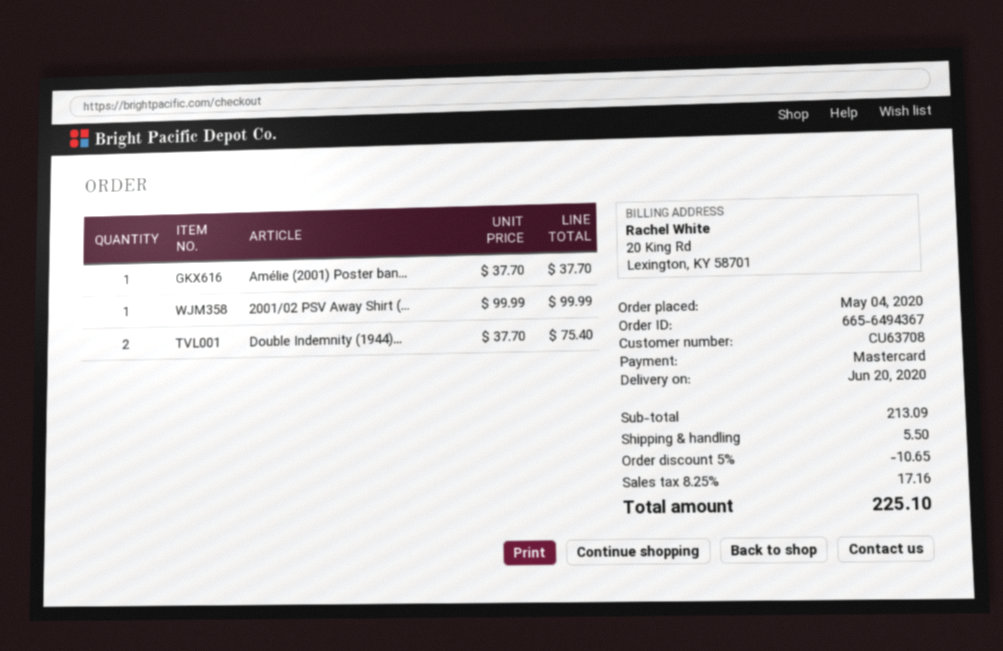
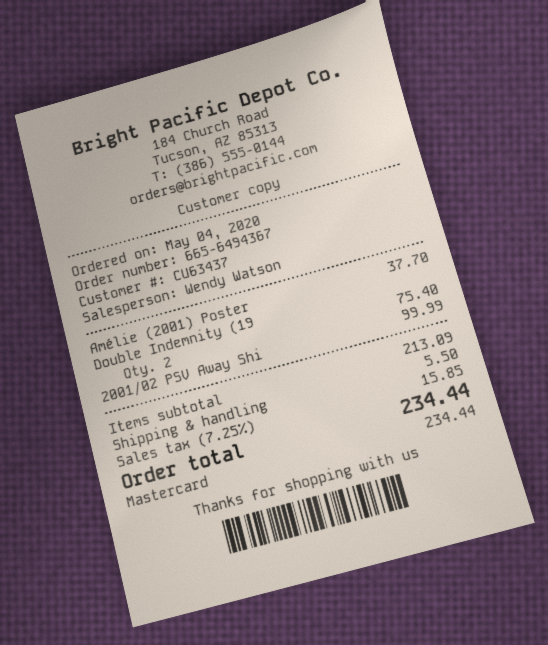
customer number: CU63708 -> CU63437
discount: 5% = 10.65 -> none
tax: 8.25% = 17.16 -> 7.25% = 15.85
total: 225.10 -> 234.44

